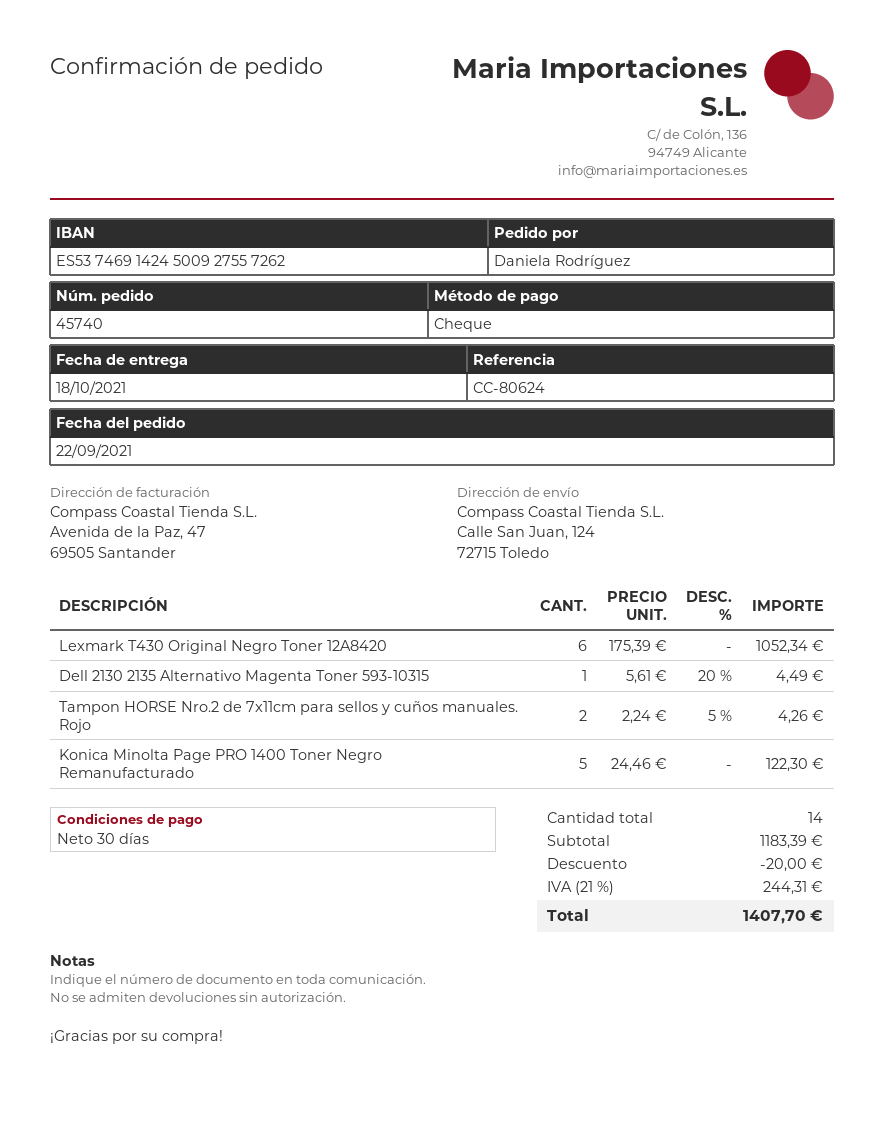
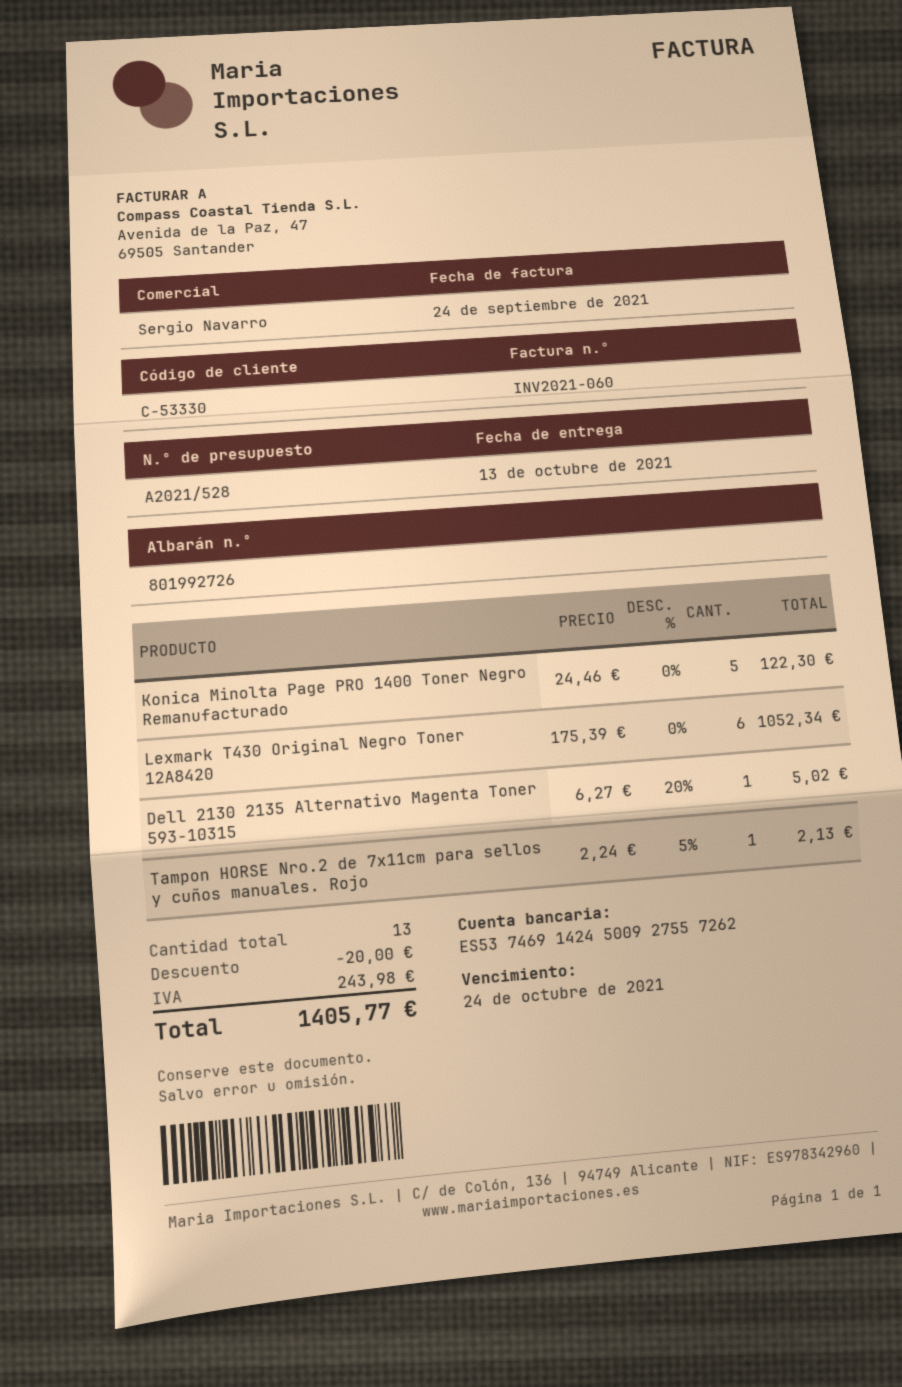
delivery date: 2021-10-18 -> 2021-10-13
Dell 2130 2135 Alternativo Magenta Toner 593-10315: 1 x 5.61 - 20% = 4.49 -> 1 x 6.27 - 20% = 5.02
Tampon HORSE Nro.2 de 7x11cm para sellos y cuños manuales. Rojo: 2 x 2.24 - 5% = 4.26 -> 1 x 2.24 - 5% = 2.13
total quantity: 14 -> 13
tax: 244.31 -> 243.98
total: 1407.70 -> 1405.77

